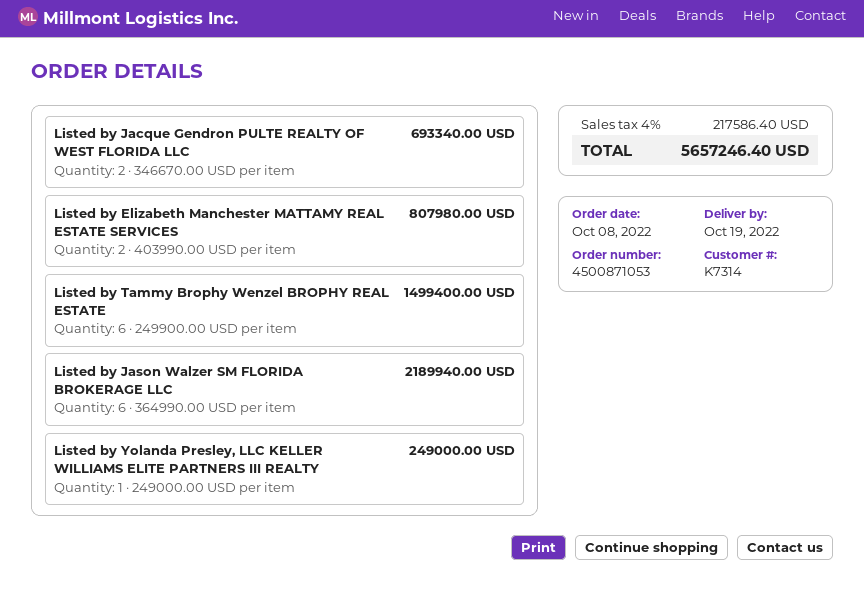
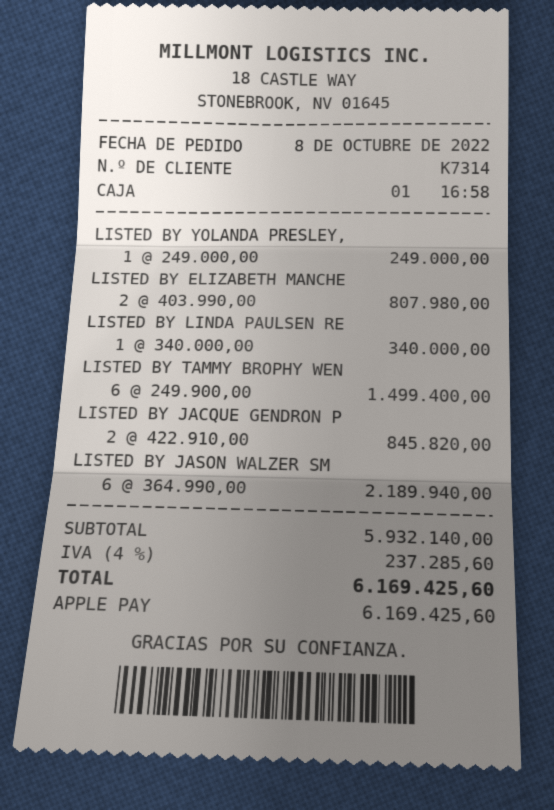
Listed by Jacque Gendron PULTE REALTY OF WEST FLORIDA LLC: 2 x 346670.00 = 693340.00 -> 2 x 422910.00 = 845820.00
LISTED BY LINDA PAULSEN RE: none -> 1 x 340000.00 = 340000.00
tax: 4% = 217586.40 -> 4% = 237285.60
total: 5657246.40 -> 6169425.60

